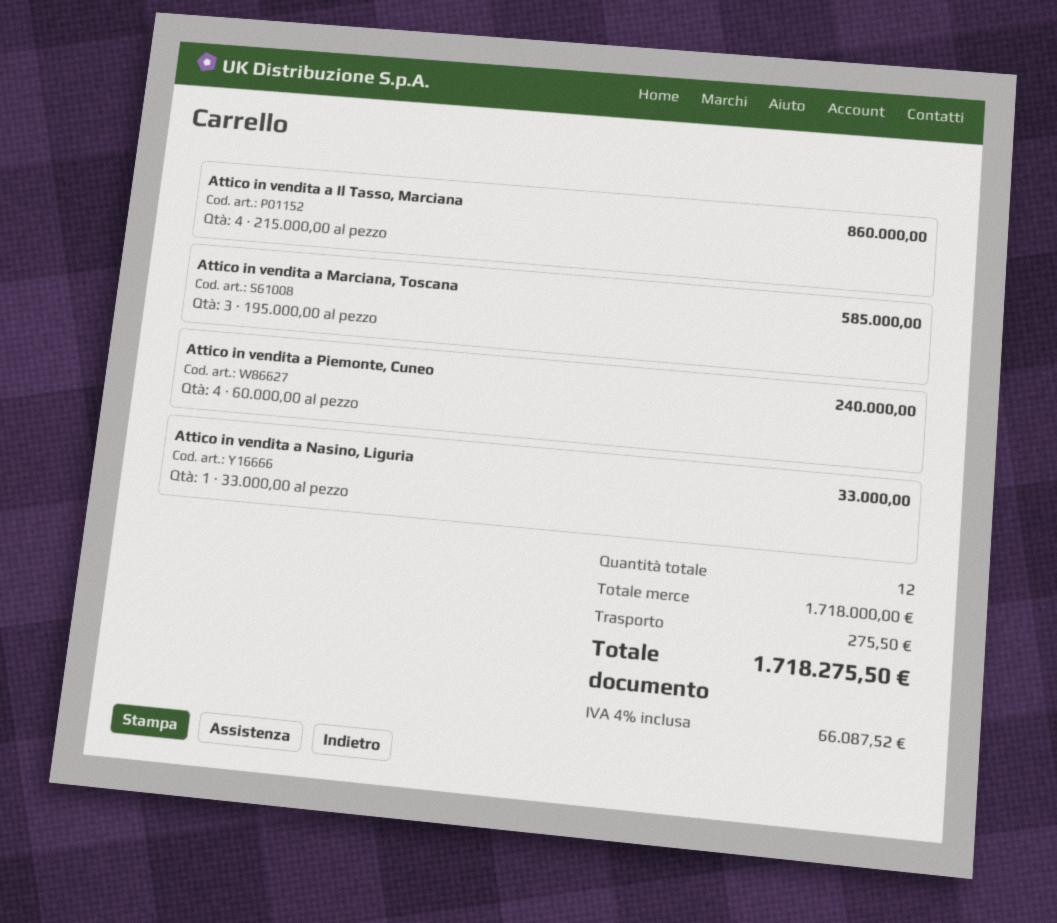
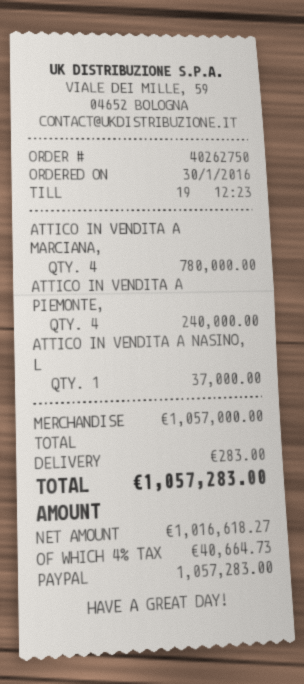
Attico in vendita a Il Tasso, Marciana: 4 for 860000.00 -> none
Attico in vendita a Marciana, Toscana: 3 for 585000.00 -> 4 for 780000.00
Attico in vendita a Nasino, Liguria: 1 for 33000.00 -> 1 for 37000.00
subtotal: 1718000.00 -> 1057000.00
shipping: 275.50 -> 283.00
tax: 4% = 66087.52 -> 4% = 40664.73
total: 1718275.50 -> 1057283.00

